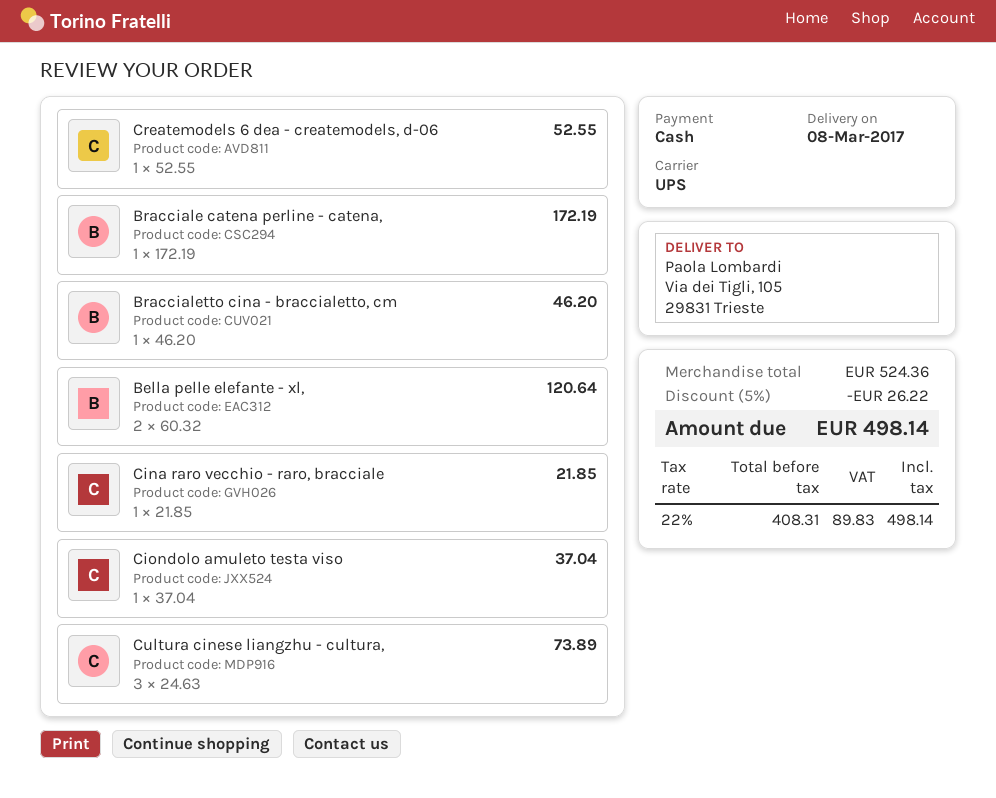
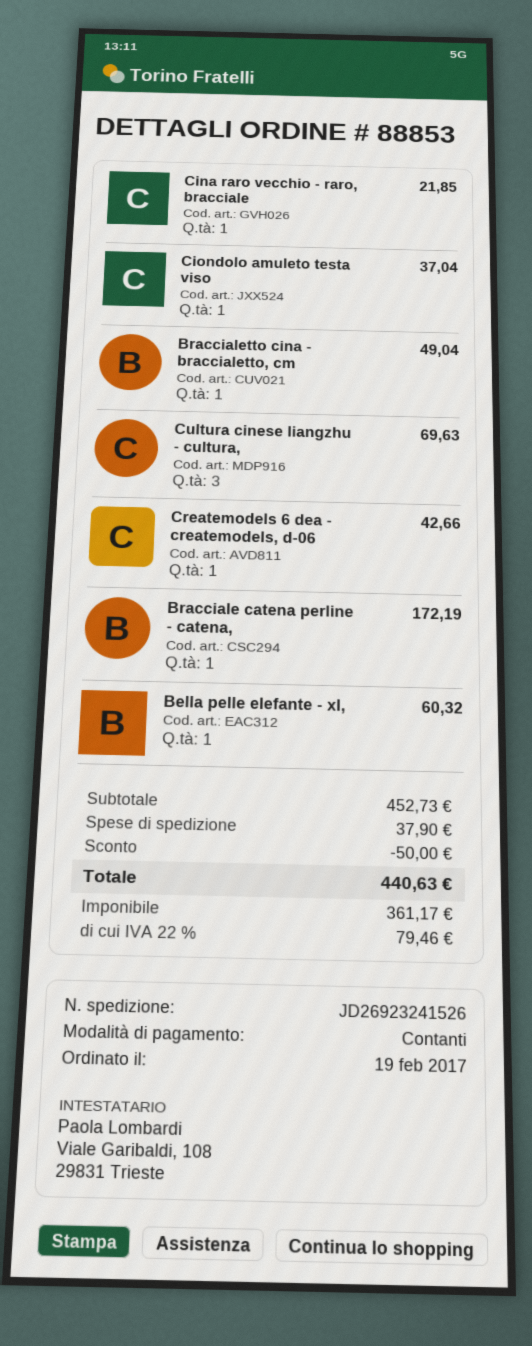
Createmodels 6 dea - createmodels, d-06: 1 for 52.55 -> 1 for 42.66
Braccialetto cina - braccialetto, cm: 1 for 46.20 -> 1 for 49.04
Bella pelle elefante - xl,: 2 for 120.64 -> 1 for 60.32
Cultura cinese liangzhu - cultura,: 3 for 73.89 -> 3 for 69.63
subtotal: 524.36 -> 452.73
discount: 26.22 -> 50.00
shipping: none -> 37.90
net: 408.31 -> 361.17
tax: 22% = 89.83 -> 22% = 79.46
total: 498.14 -> 440.63

